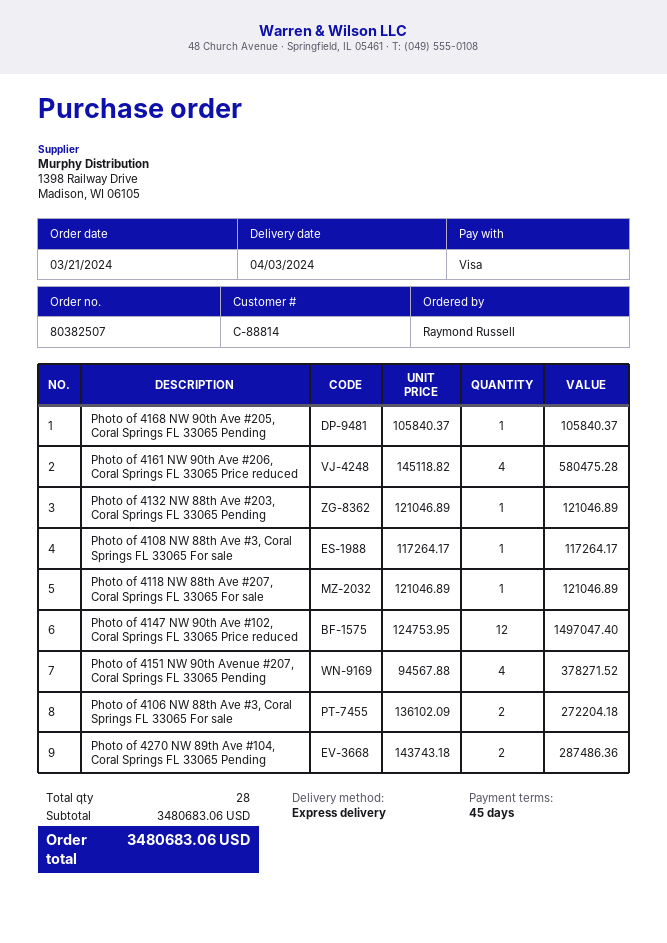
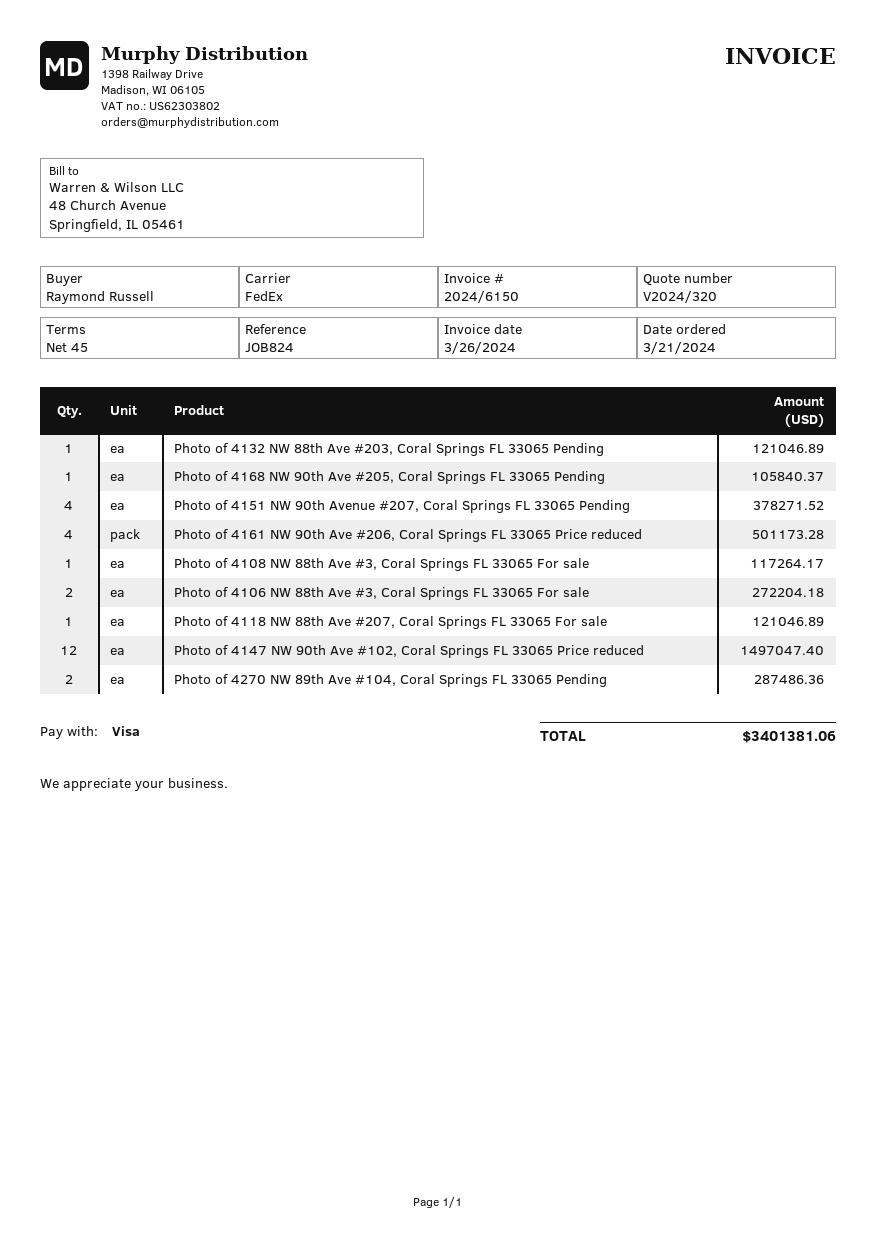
shipping method: express -> FedEx
Photo of 4161 NW 90th Ave #206, Coral Springs FL 33065 Price reduced: 4 for 580475.28 -> 4 for 501173.28
total: 3480683.06 -> 3401381.06

